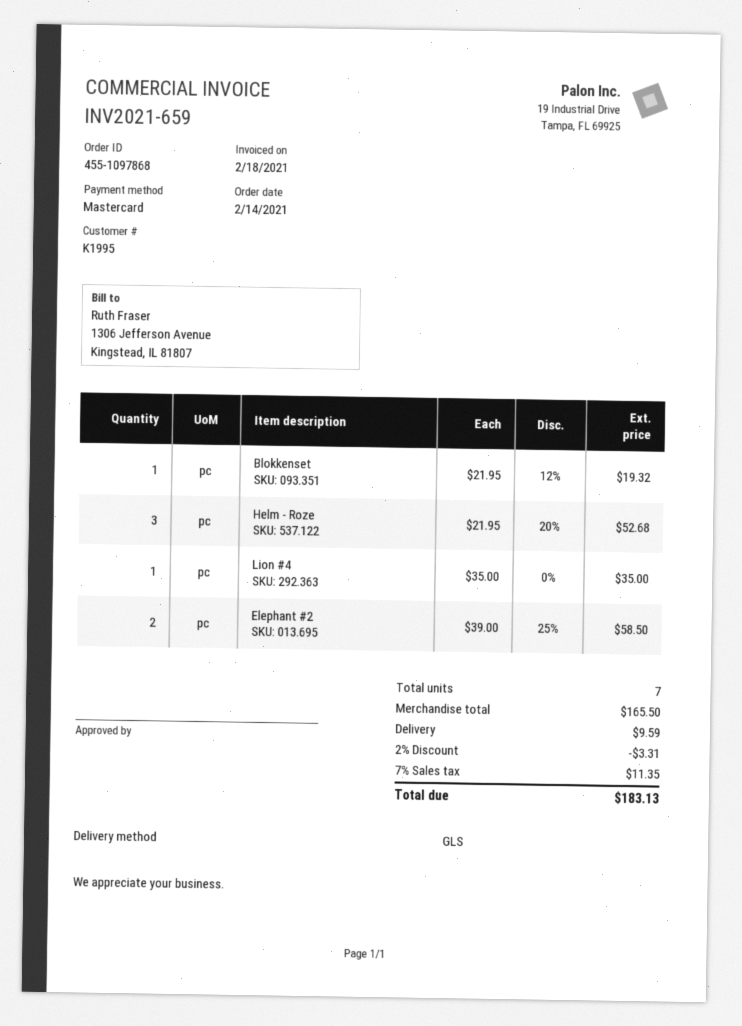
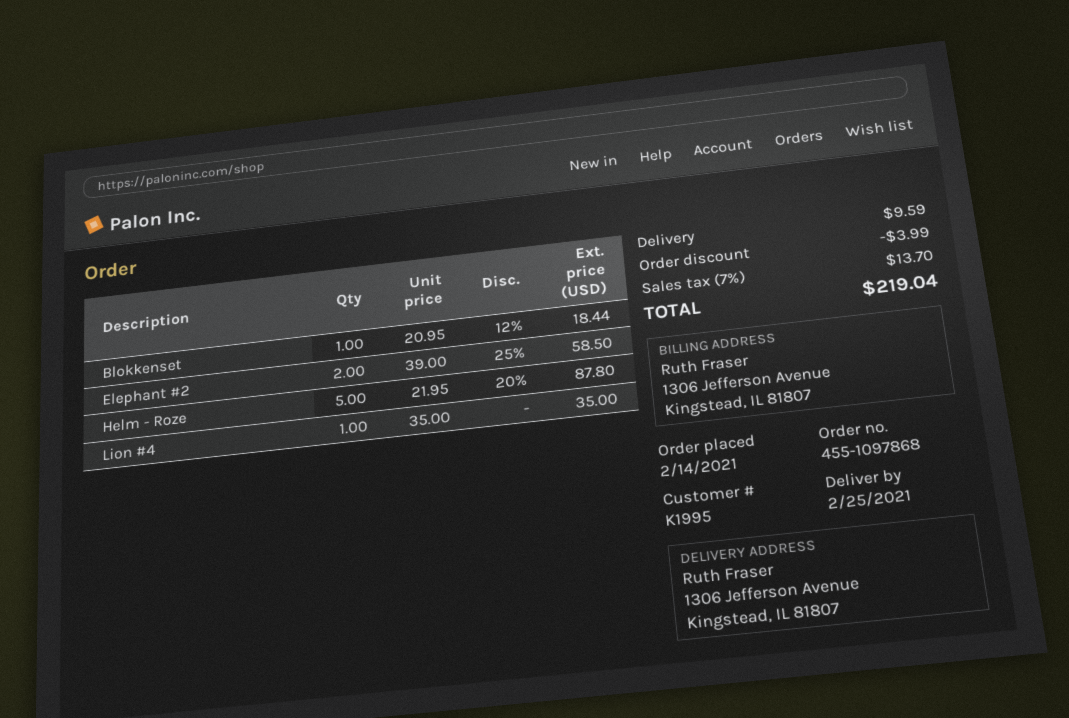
Blokkenset: 1 x 21.95 - 12% = 19.32 -> 1 x 20.95 - 12% = 18.44
Helm - Roze: 3 x 21.95 - 20% = 52.68 -> 5 x 21.95 - 20% = 87.80
discount: 3.31 -> 3.99
tax: 7% = 11.35 -> 7% = 13.70
total: 183.13 -> 219.04

